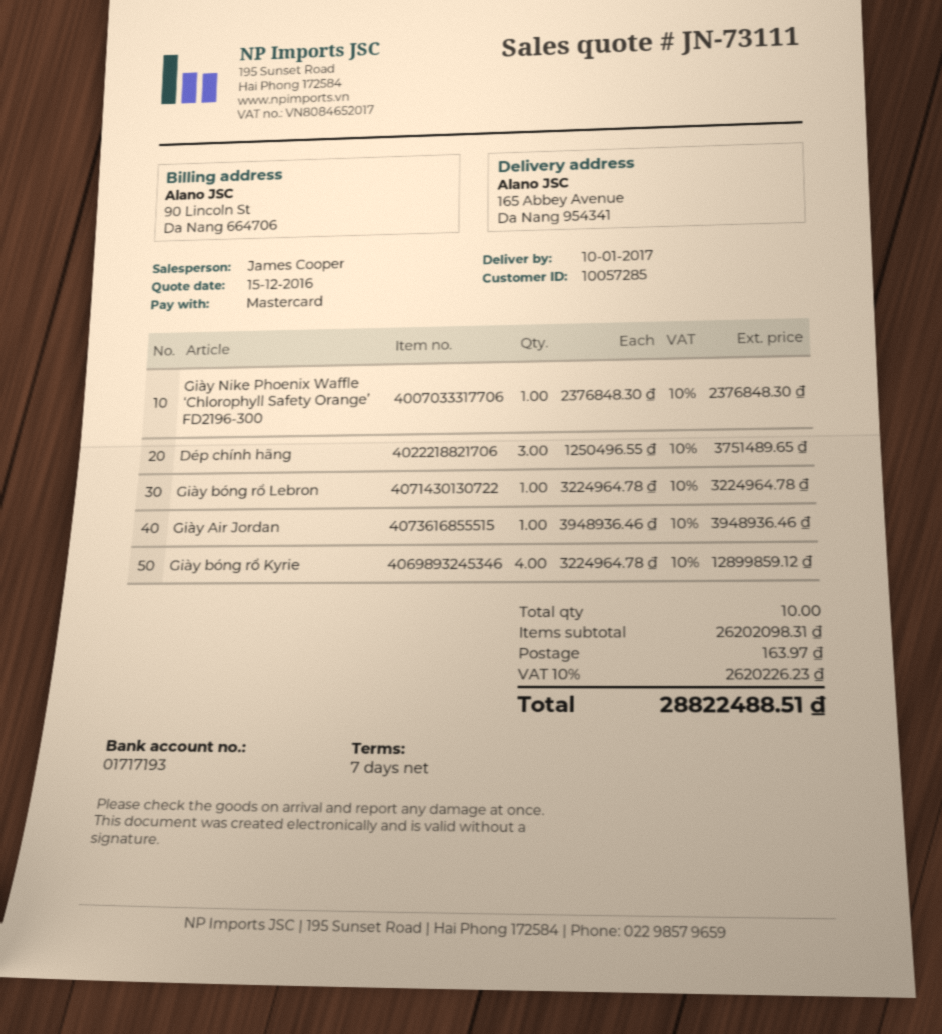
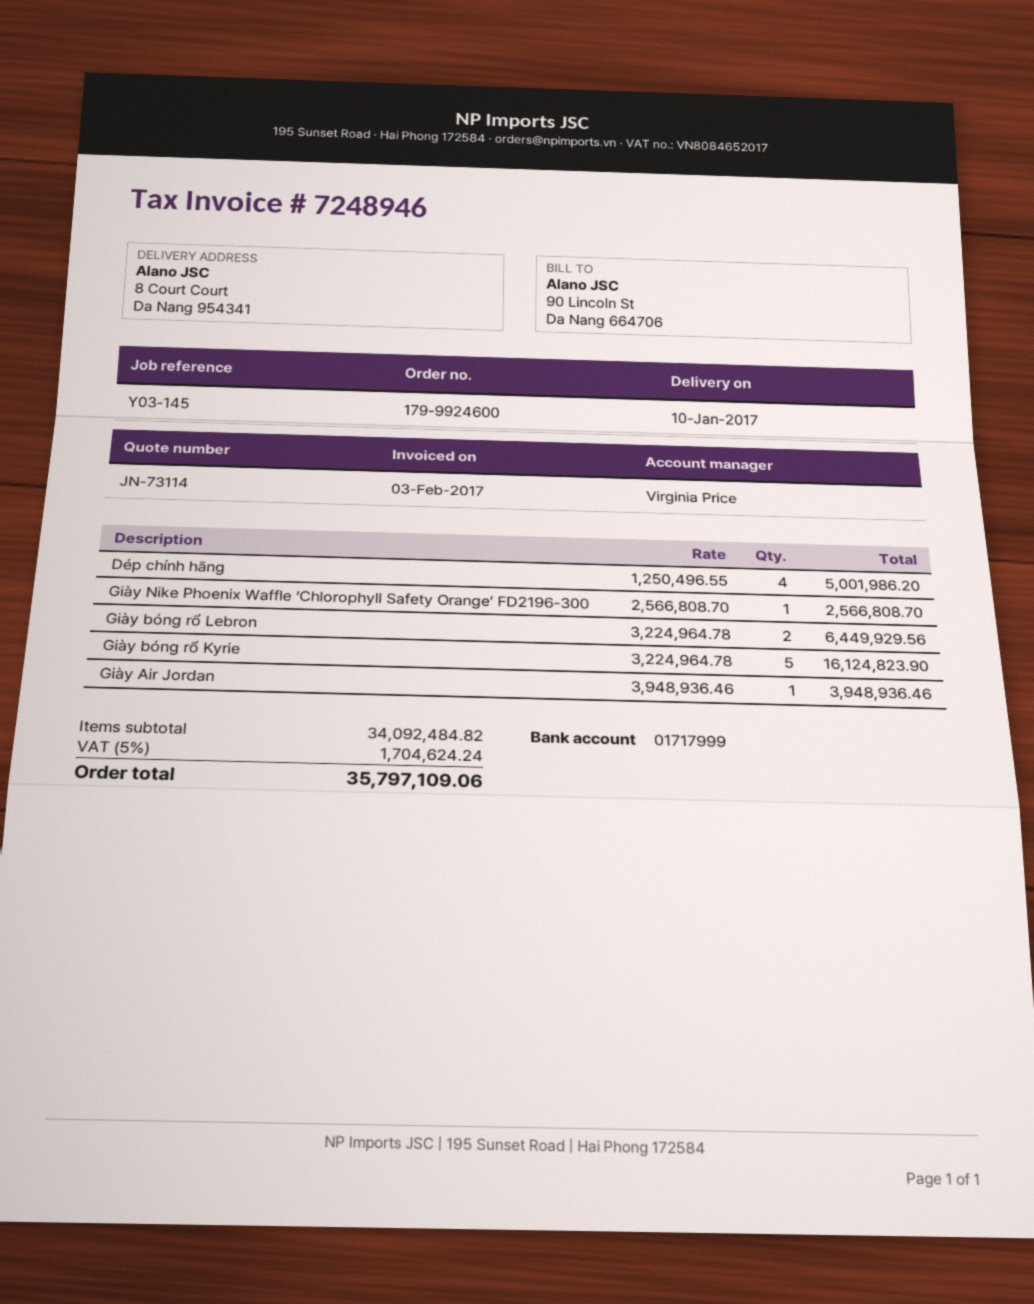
quote number: JN-73111 -> JN-73114
sales rep: James Cooper -> Virginia Price
bank account: 01717193 -> 01717999
ship to: 165 Abbey Avenue, Da Nang 954341 -> 8 Court Court, Da Nang 954341
Giày Nike Phoenix Waffle ‘Chlorophyll Safety Orange’ FD2196-300: 1 x 2376848.30 = 2376848.30 -> 1 x 2566808.70 = 2566808.70
Dép chính hãng: 3 x 1250496.55 = 3751489.65 -> 4 x 1250496.55 = 5001986.20
Giày bóng rổ Lebron: 1 x 3224964.78 = 3224964.78 -> 2 x 3224964.78 = 6449929.56
Giày bóng rổ Kyrie: 4 x 3224964.78 = 12899859.12 -> 5 x 3224964.78 = 16124823.90
subtotal: 26202098.31 -> 34092484.82
shipping: 163.97 -> none
tax: 10% = 2620226.23 -> 5% = 1704624.24
total: 28822488.51 -> 35797109.06

